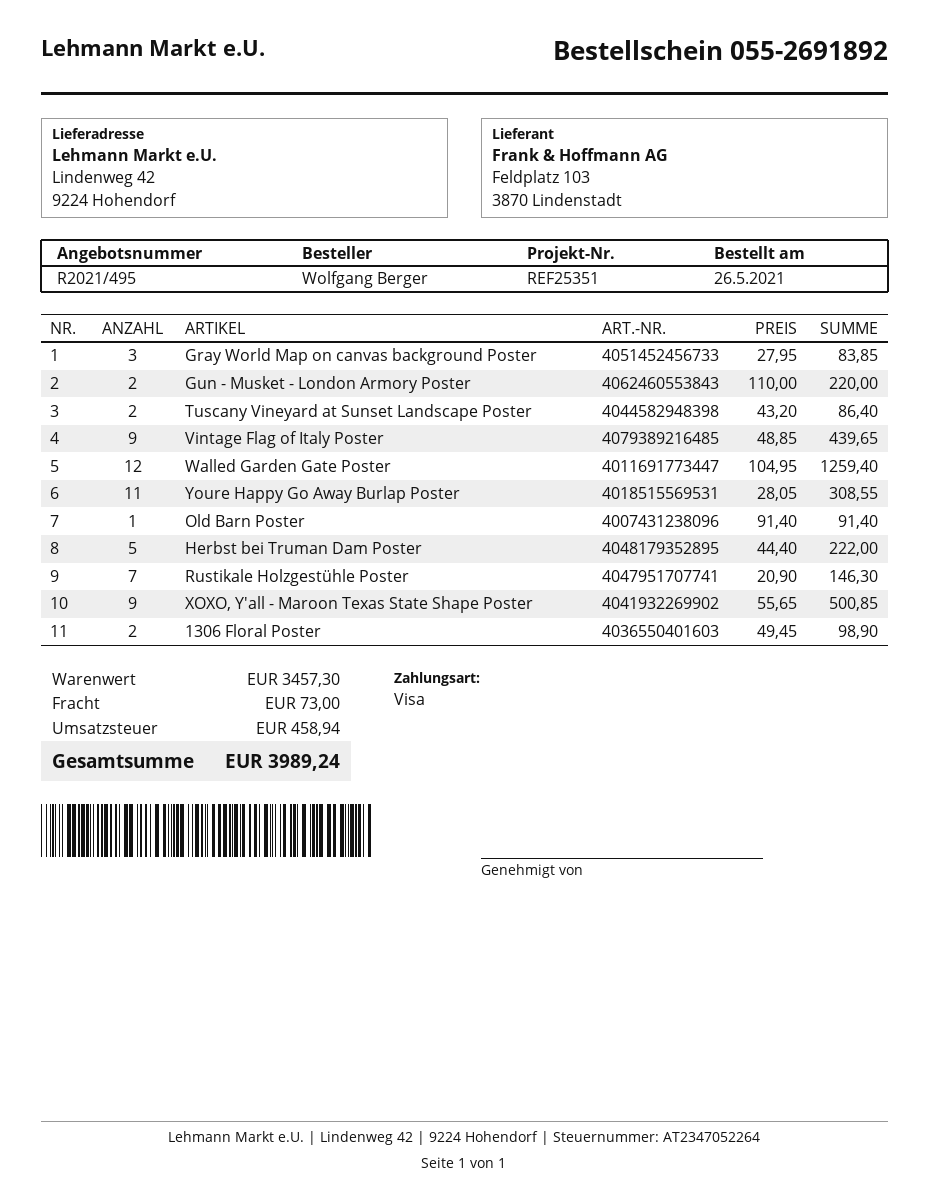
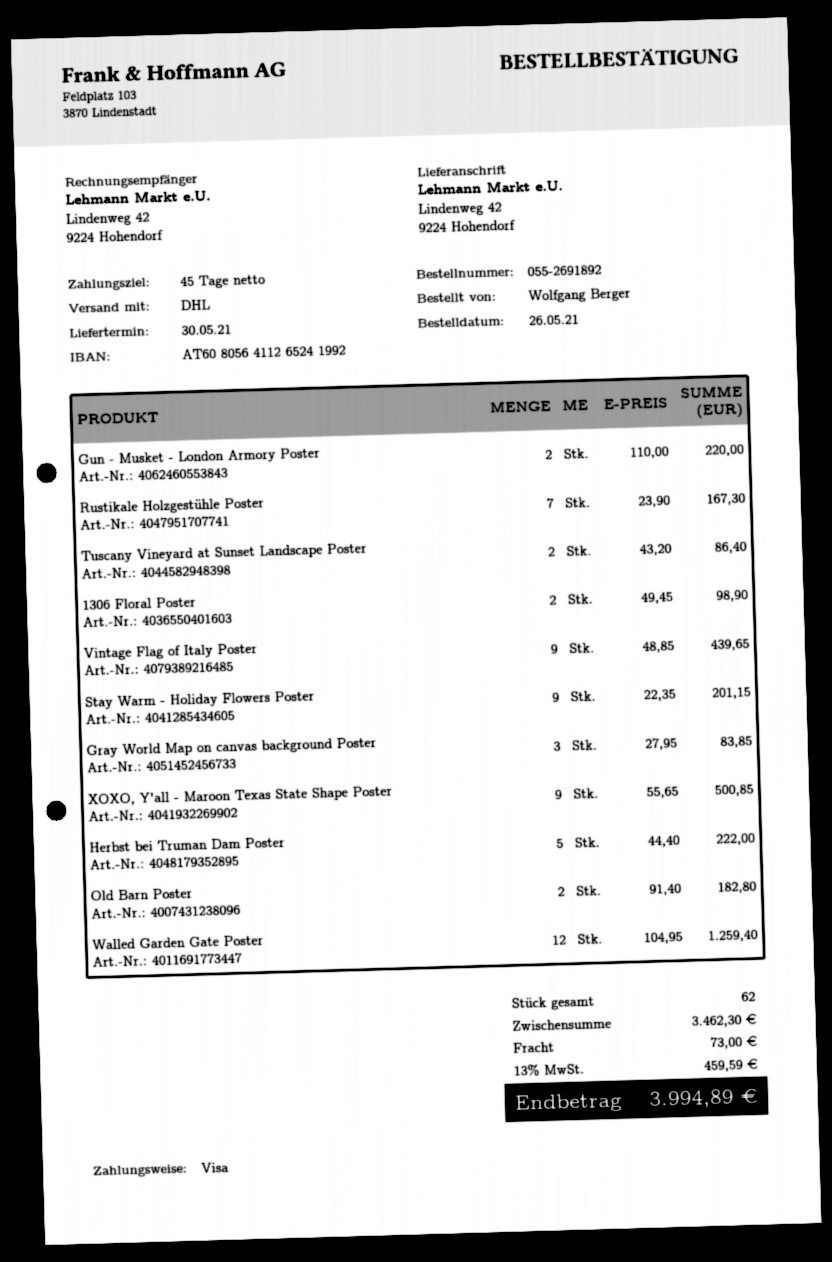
Youre Happy Go Away Burlap Poster: 11 x 28.05 = 308.55 -> none
Old Barn Poster: 1 x 91.40 = 91.40 -> 2 x 91.40 = 182.80
Rustikale Holzgestühle Poster: 7 x 20.90 = 146.30 -> 7 x 23.90 = 167.30
Stay Warm - Holiday Flowers Poster: none -> 9 x 22.35 = 201.15
subtotal: 3457.30 -> 3462.30
tax: 458.94 -> 459.59
total: 3989.24 -> 3994.89

